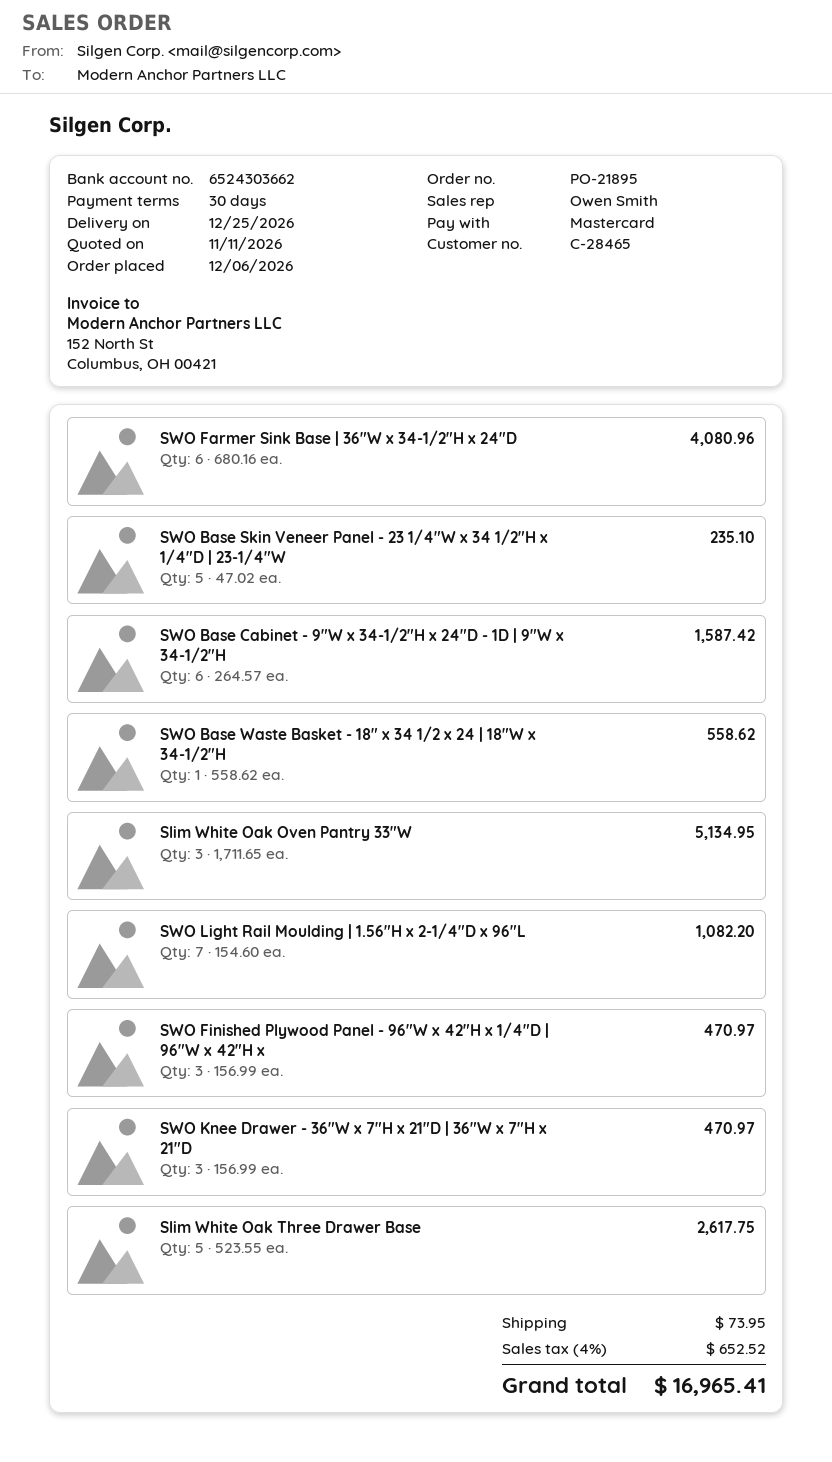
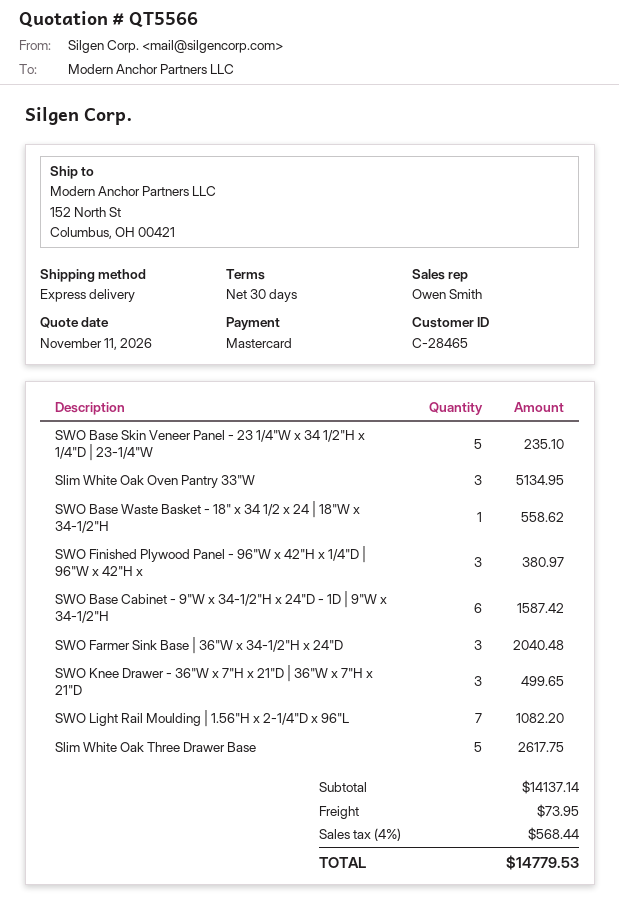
SWO Farmer Sink Base | 36"W x 34-1/2"H x 24"D: 6 for 4080.96 -> 3 for 2040.48
SWO Finished Plywood Panel - 96"W x 42"H x 1/4"D | 96"W x 42"H x: 3 for 470.97 -> 3 for 380.97
SWO Knee Drawer - 36"W x 7"H x 21"D | 36"W x 7"H x 21"D: 3 for 470.97 -> 3 for 499.65
tax: 4% = 652.52 -> 4% = 568.44
total: 16965.41 -> 14779.53

